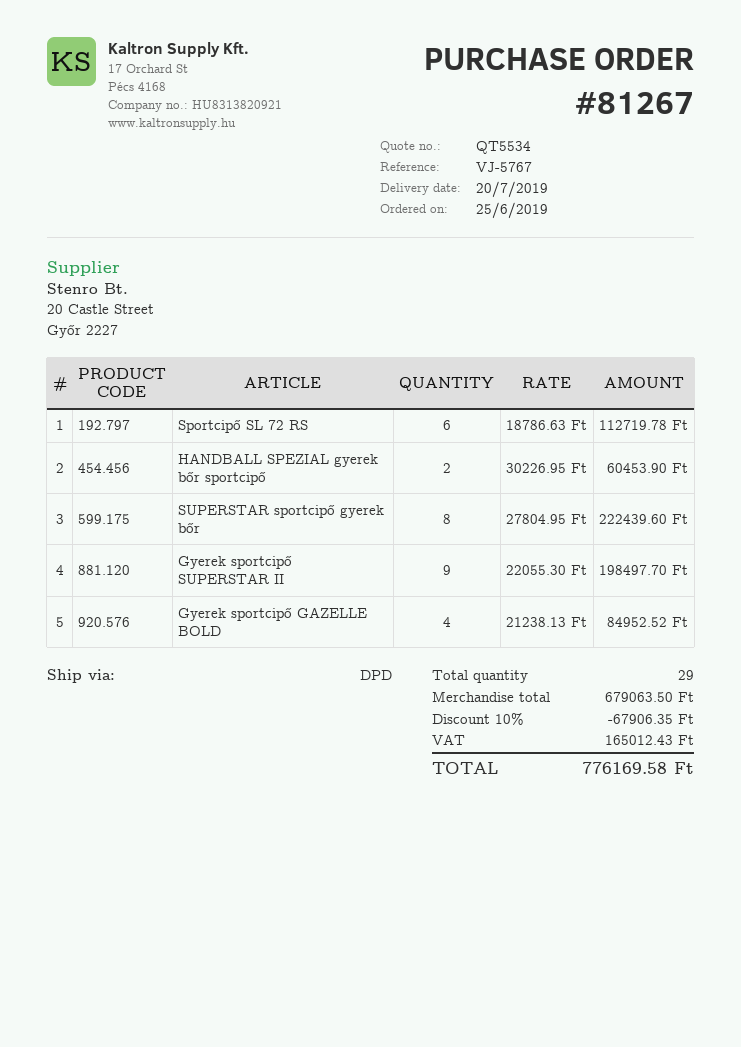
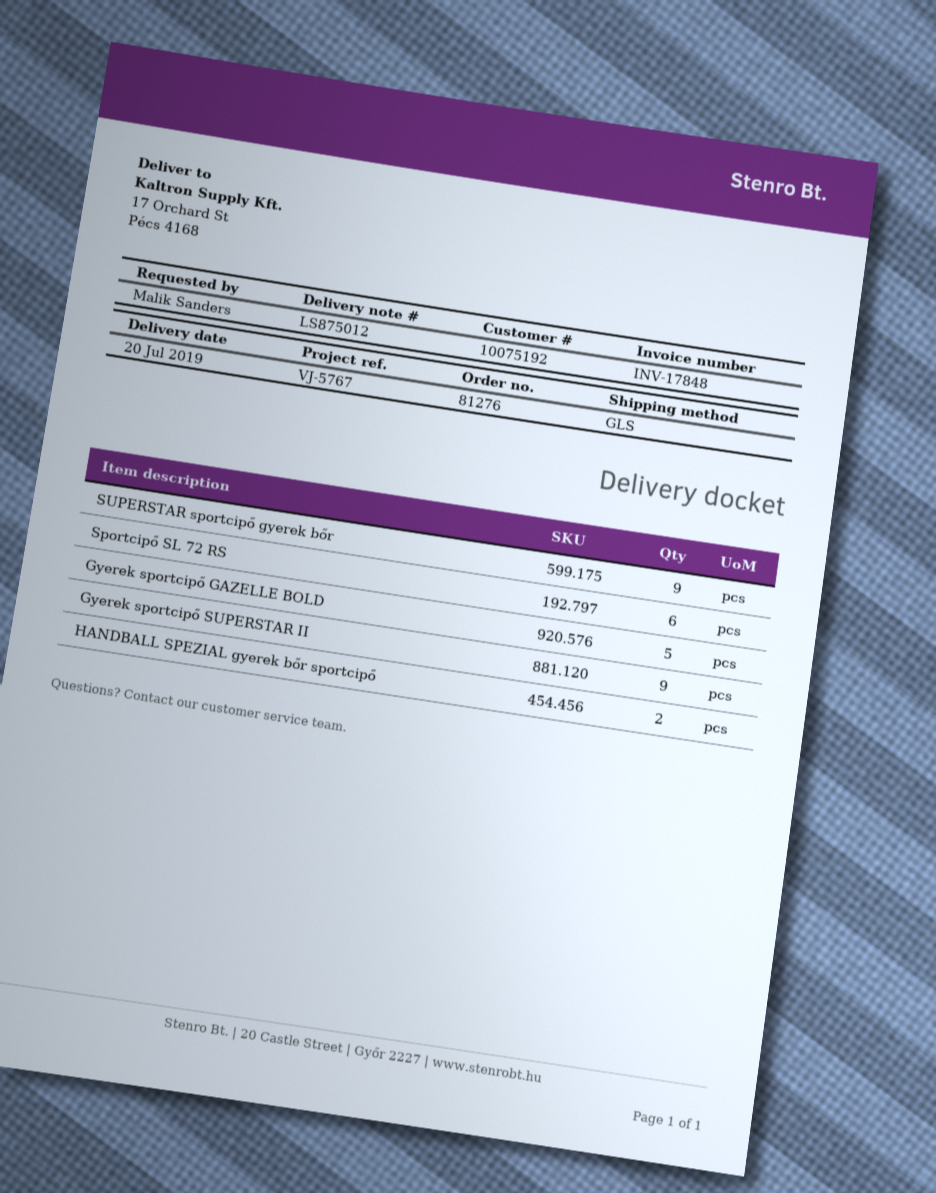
order number: 81267 -> 81276
shipping method: DPD -> GLS
SUPERSTAR sportcipő gyerek bőr: 8 -> 9
Gyerek sportcipő GAZELLE BOLD: 4 -> 5

